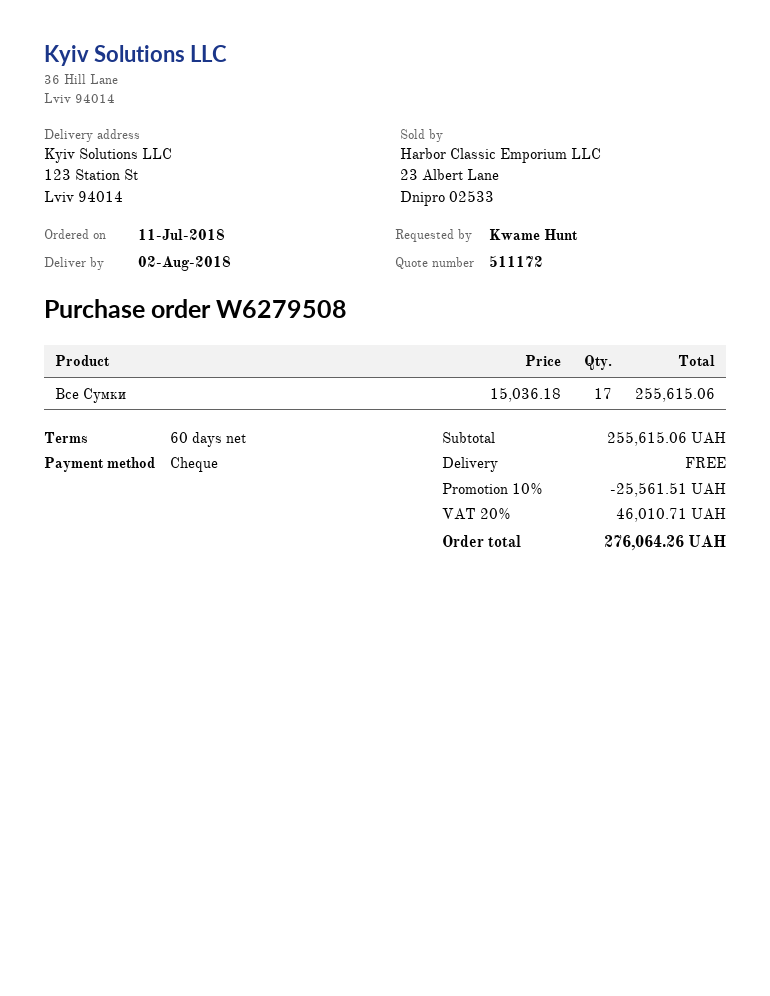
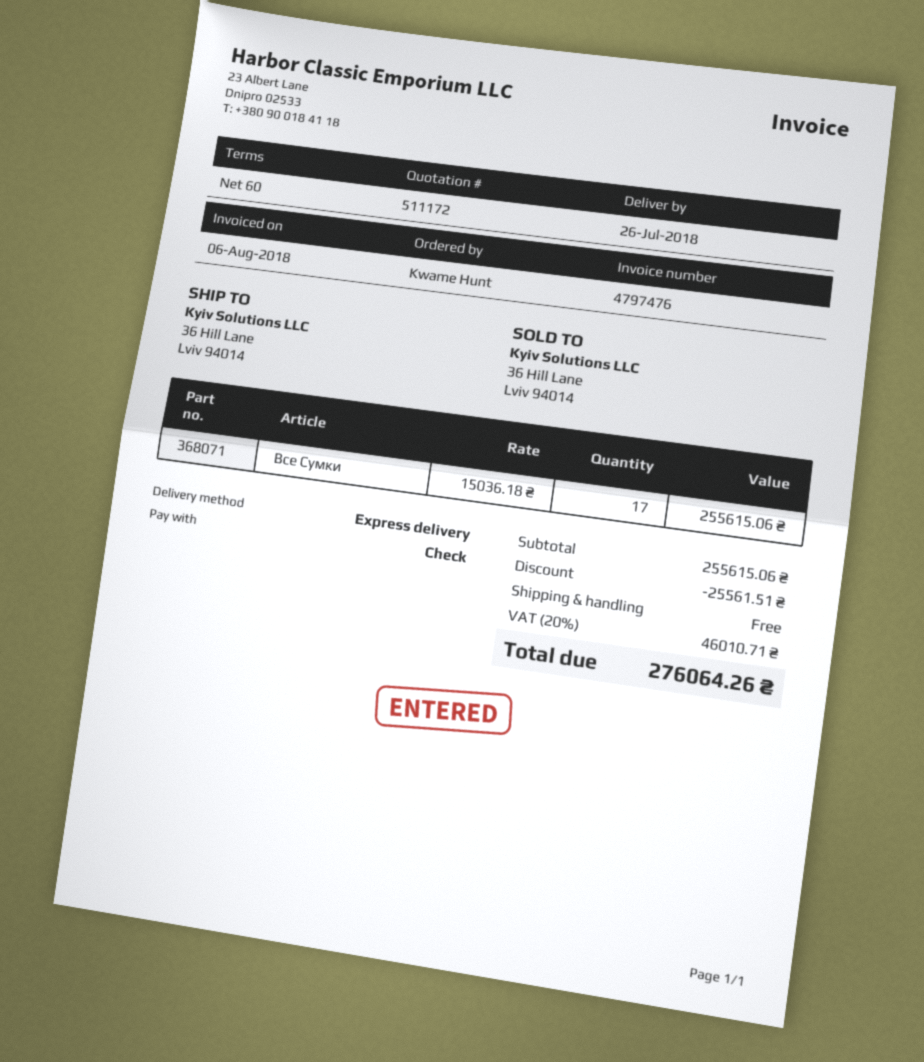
delivery date: 2018-08-02 -> 2018-07-26
ship to: 123 Station St, Lviv 94014 -> 36 Hill Lane, Lviv 94014

